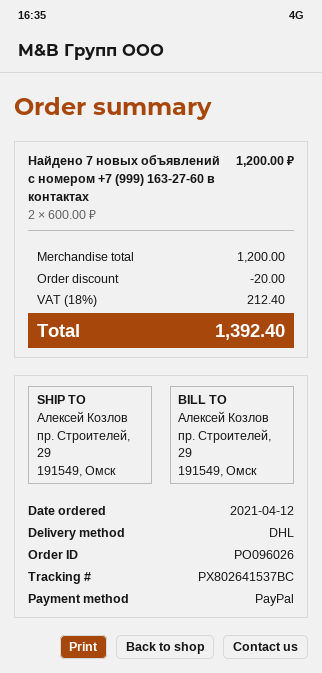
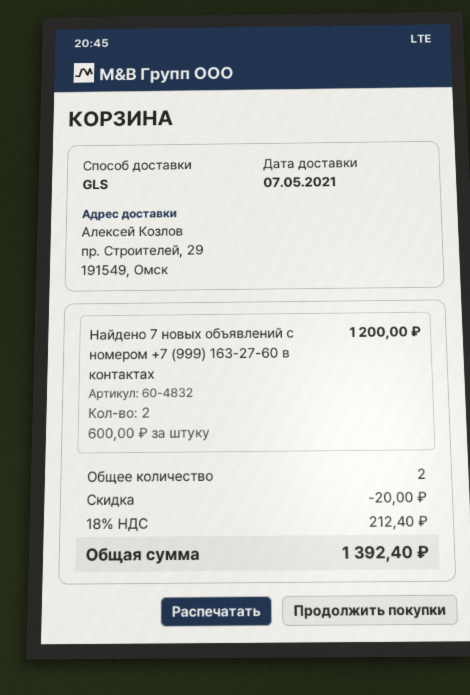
shipping method: DHL -> GLS

